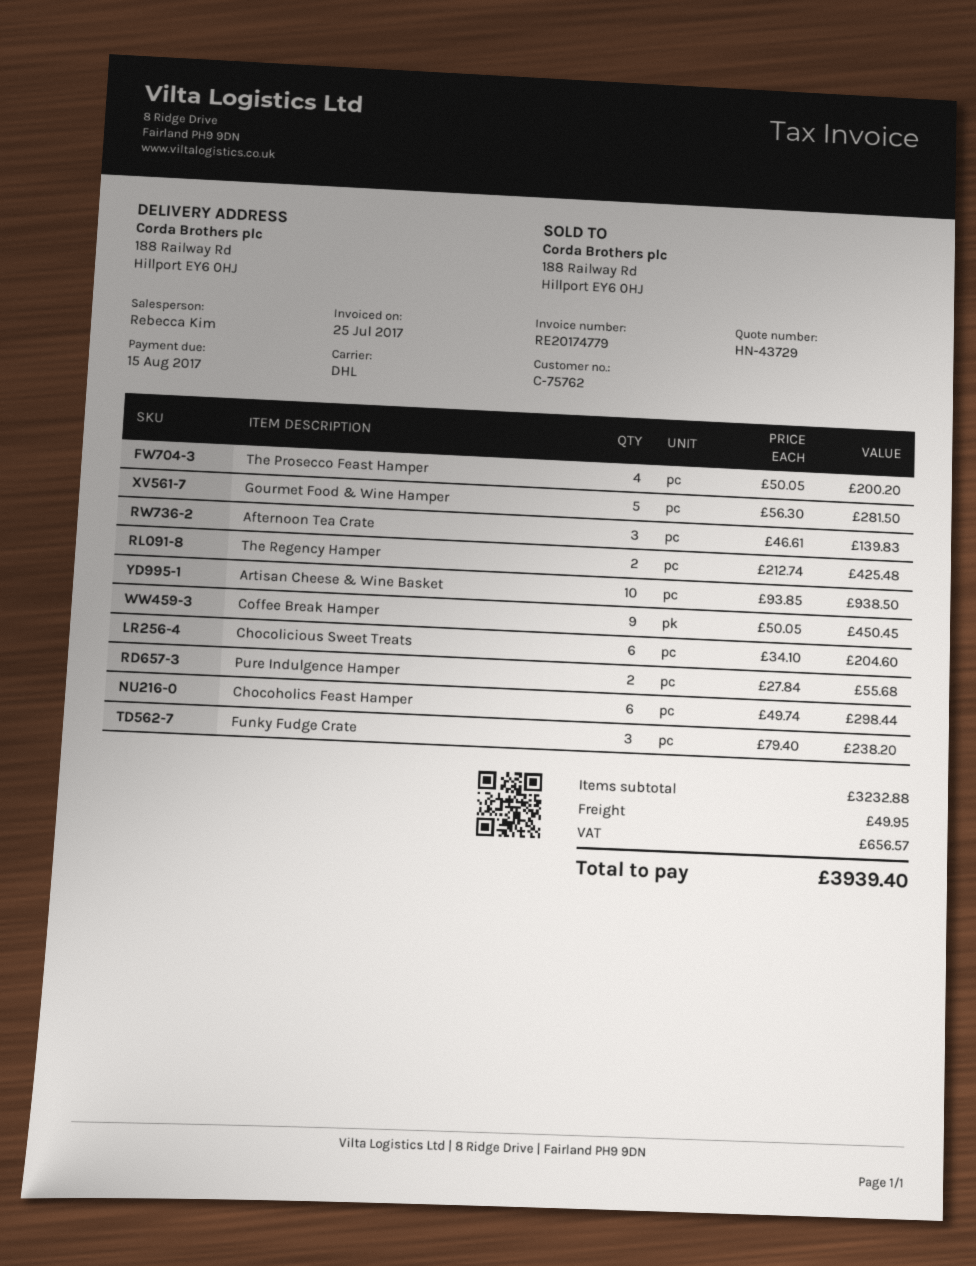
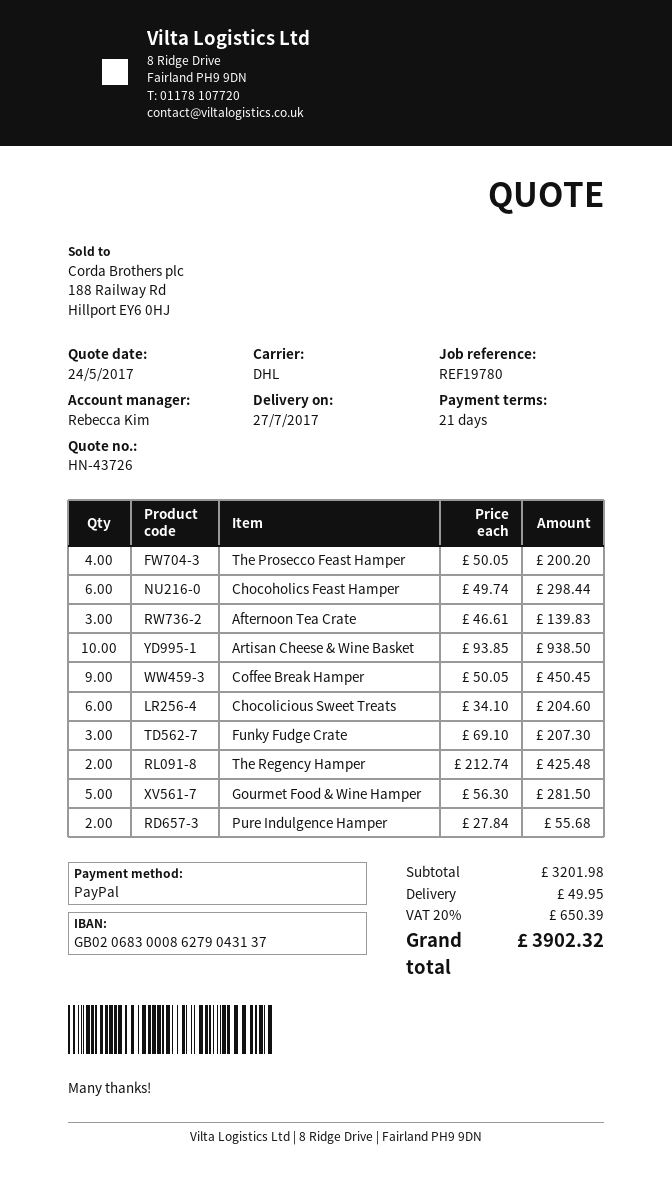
quote number: HN-43729 -> HN-43726
Funky Fudge Crate: 3 x 79.40 = 238.20 -> 3 x 69.10 = 207.30
subtotal: 3232.88 -> 3201.98
tax: 656.57 -> 650.39
total: 3939.40 -> 3902.32

